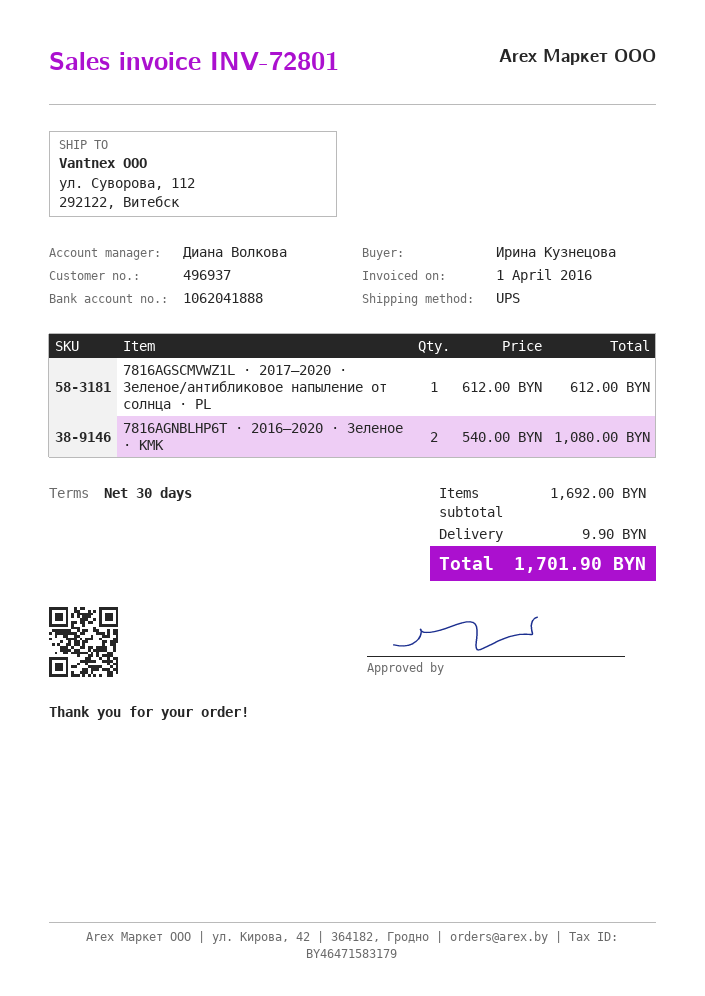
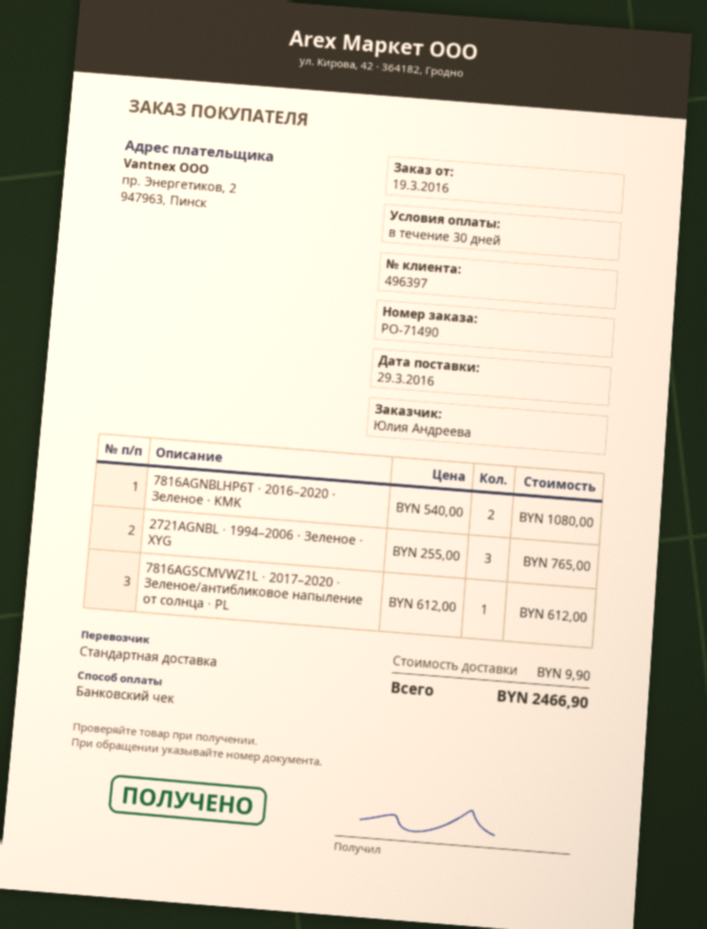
customer number: 496937 -> 496397
ordered by: Ирина Кузнецова -> Юлия Андреева
shipping method: UPS -> standard
2721AGNBL · 1994–2006 · Зеленое · XYG: none -> 3 x 255.00 = 765.00
total: 1701.90 -> 2466.90

